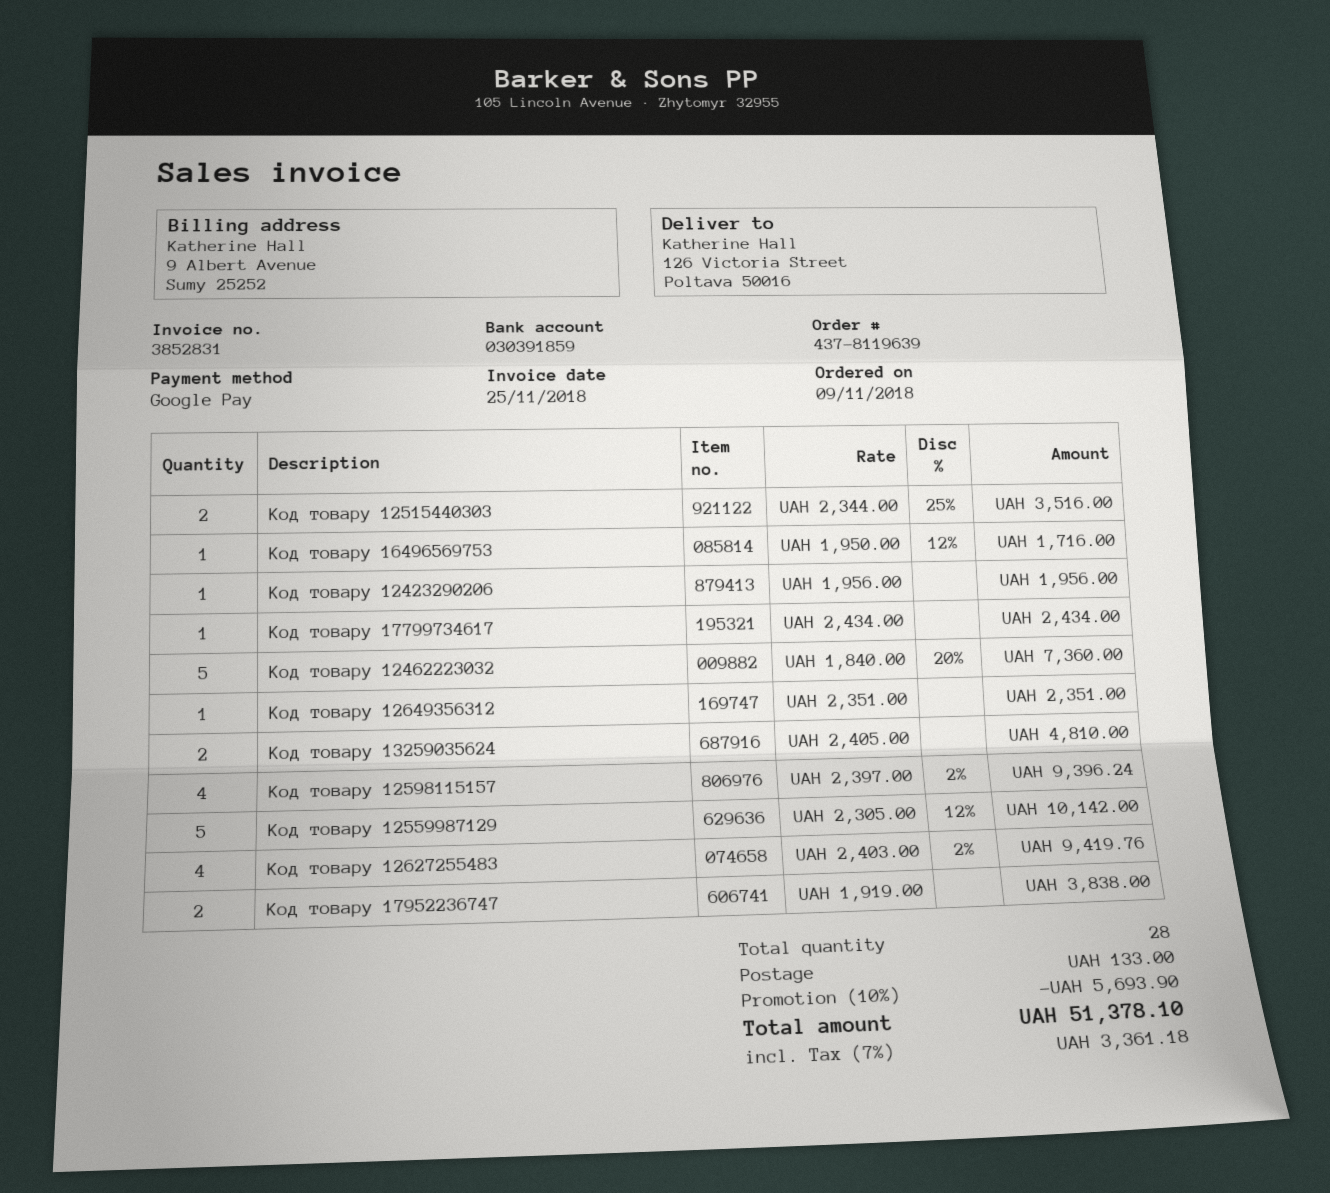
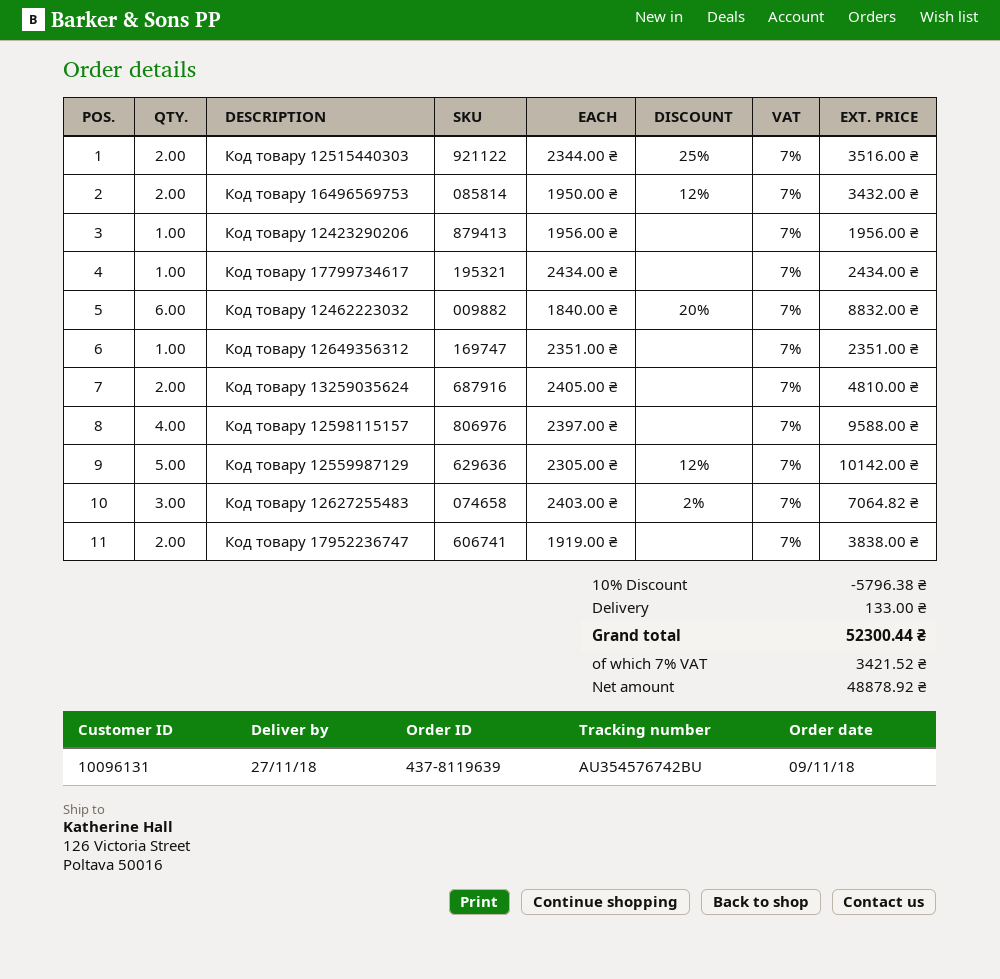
Код товару 16496569753: 1 x 1950.00 - 12% = 1716.00 -> 2 x 1950.00 - 12% = 3432.00
Код товару 12462223032: 5 x 1840.00 - 20% = 7360.00 -> 6 x 1840.00 - 20% = 8832.00
Код товару 12598115157: 4 x 2397.00 - 2% = 9396.24 -> 4 x 2397.00 = 9588.00
Код товару 12627255483: 4 x 2403.00 - 2% = 9419.76 -> 3 x 2403.00 - 2% = 7064.82
discount: 10% = 5693.90 -> 10% = 5796.38
tax: 7% = 3361.18 -> 7% = 3421.52
total: 51378.10 -> 52300.44

